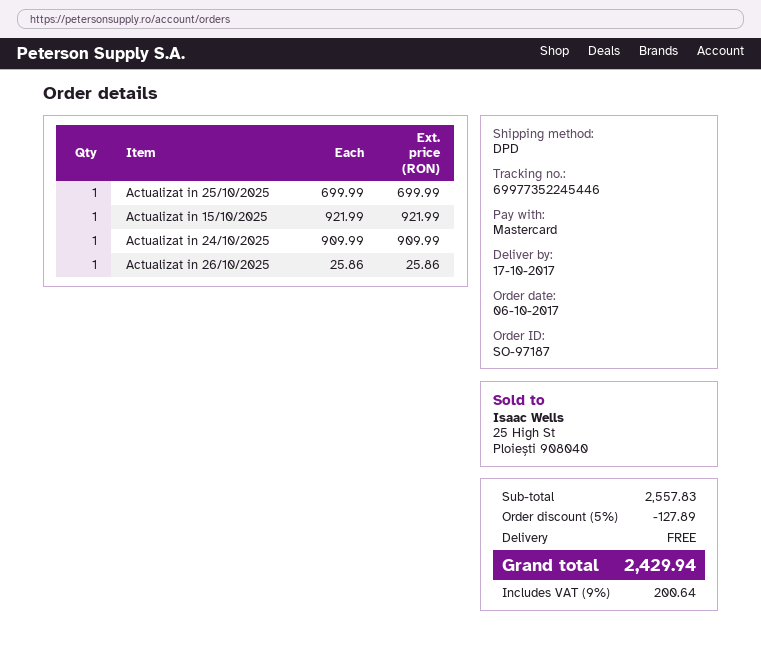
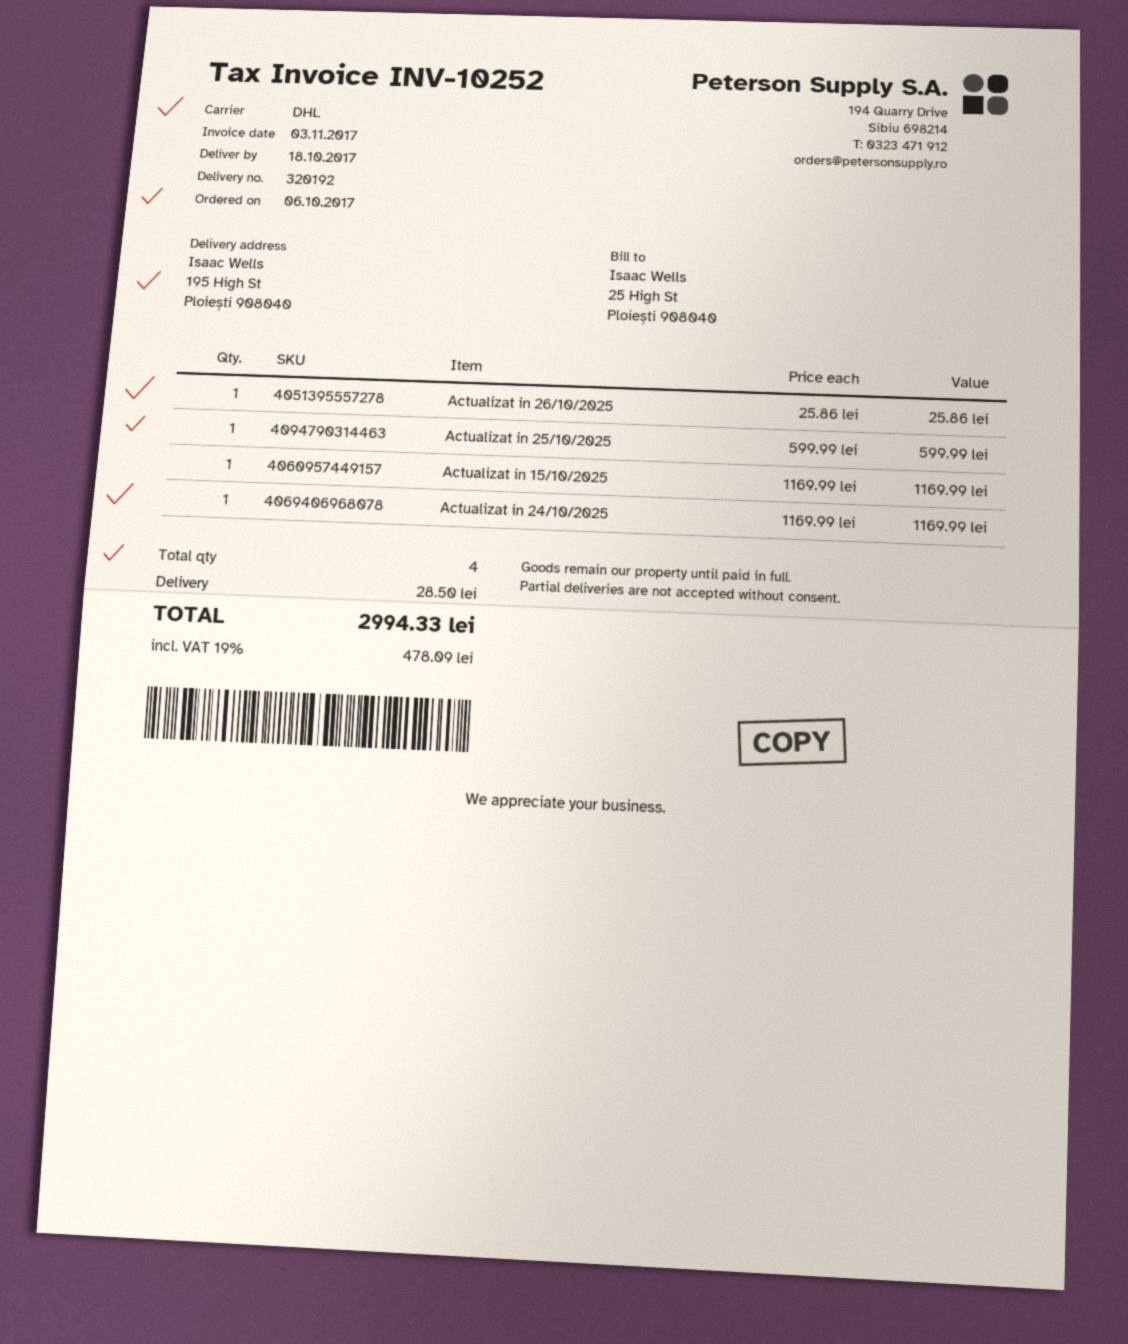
delivery date: 2017-10-17 -> 2017-10-18
shipping method: DPD -> DHL
Actualizat in 25/10/2025: 1 x 699.99 = 699.99 -> 1 x 599.99 = 599.99
Actualizat in 15/10/2025: 1 x 921.99 = 921.99 -> 1 x 1169.99 = 1169.99
Actualizat in 24/10/2025: 1 x 909.99 = 909.99 -> 1 x 1169.99 = 1169.99
discount: 5% = 127.89 -> none
shipping: 0.00 -> 28.50
tax: 9% = 200.64 -> 19% = 478.09
total: 2429.94 -> 2994.33

